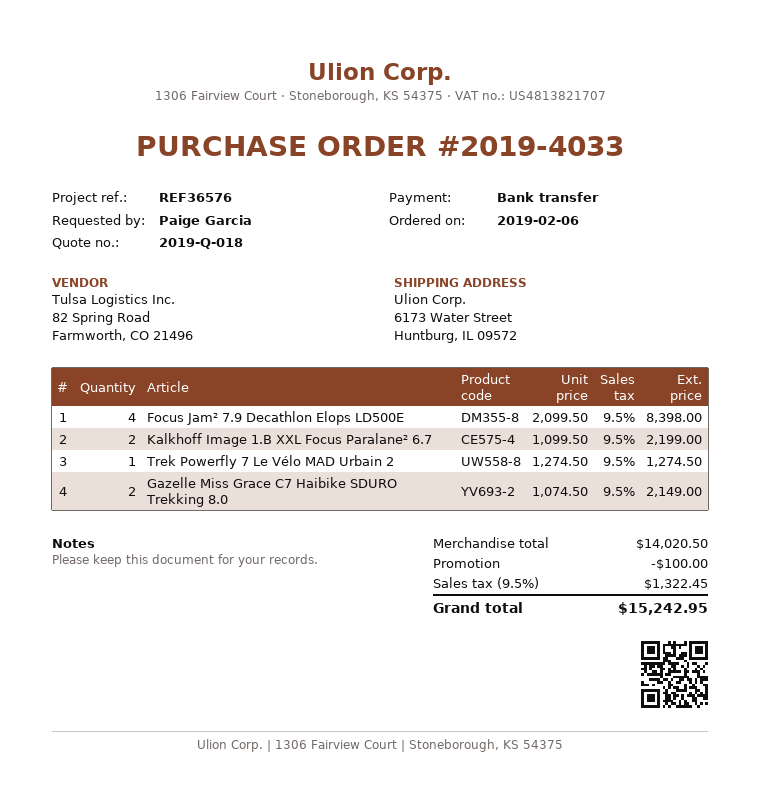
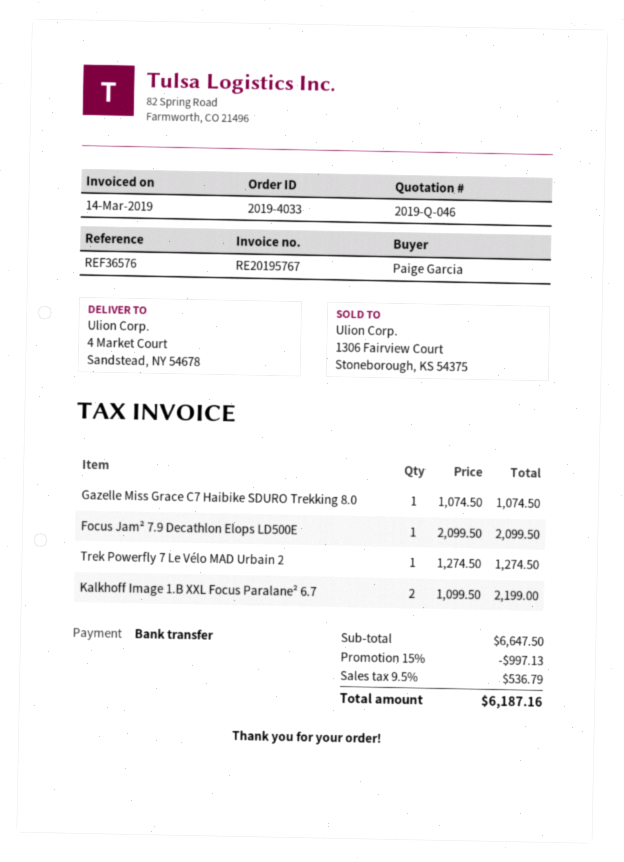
quote number: 2019-Q-018 -> 2019-Q-046
ship to: 6173 Water Street, Huntburg, IL 09572 -> 4 Market Court, Sandstead, NY 54678
Focus Jam² 7.9 Decathlon Elops LD500E: 4 x 2099.50 = 8398.00 -> 1 x 2099.50 = 2099.50
Gazelle Miss Grace C7 Haibike SDURO Trekking 8.0: 2 x 1074.50 = 2149.00 -> 1 x 1074.50 = 1074.50
subtotal: 14020.50 -> 6647.50
discount: 100.00 -> 997.13
tax: 9.5% = 1322.45 -> 9.5% = 536.79
total: 15242.95 -> 6187.16

